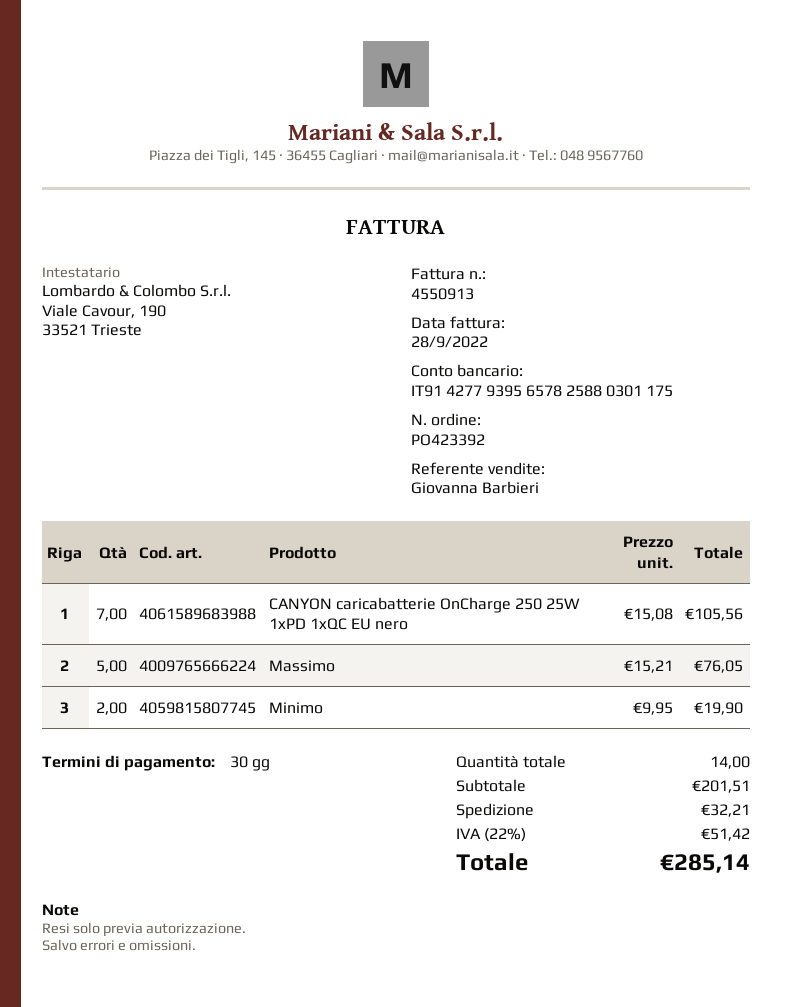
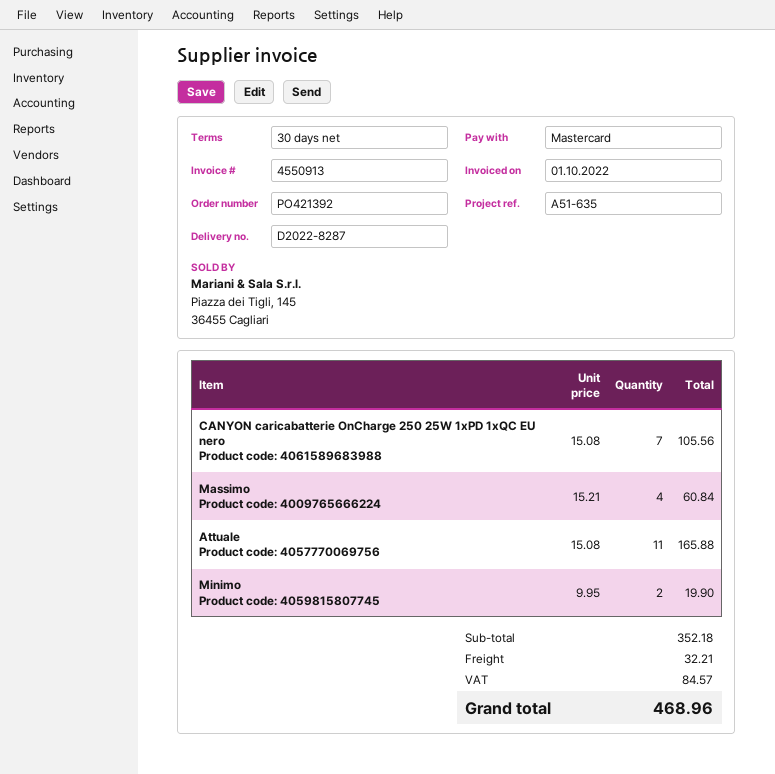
order number: PO423392 -> PO421392
invoice date: 2022-09-28 -> 2022-10-01
Massimo: 5 x 15.21 = 76.05 -> 4 x 15.21 = 60.84
Attuale: none -> 11 x 15.08 = 165.88
subtotal: 201.51 -> 352.18
tax: 51.42 -> 84.57
total: 285.14 -> 468.96

